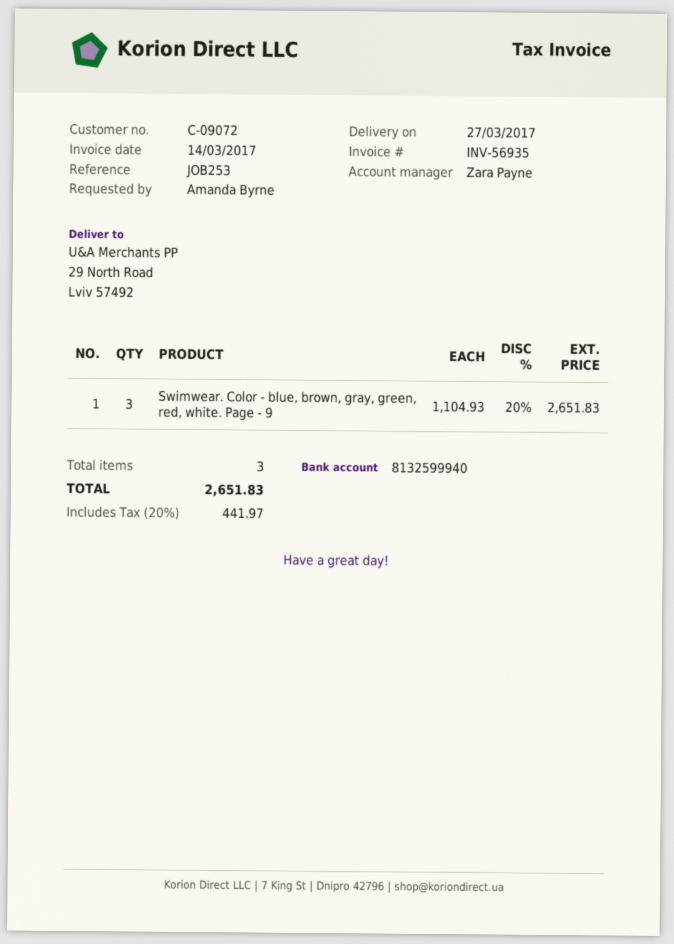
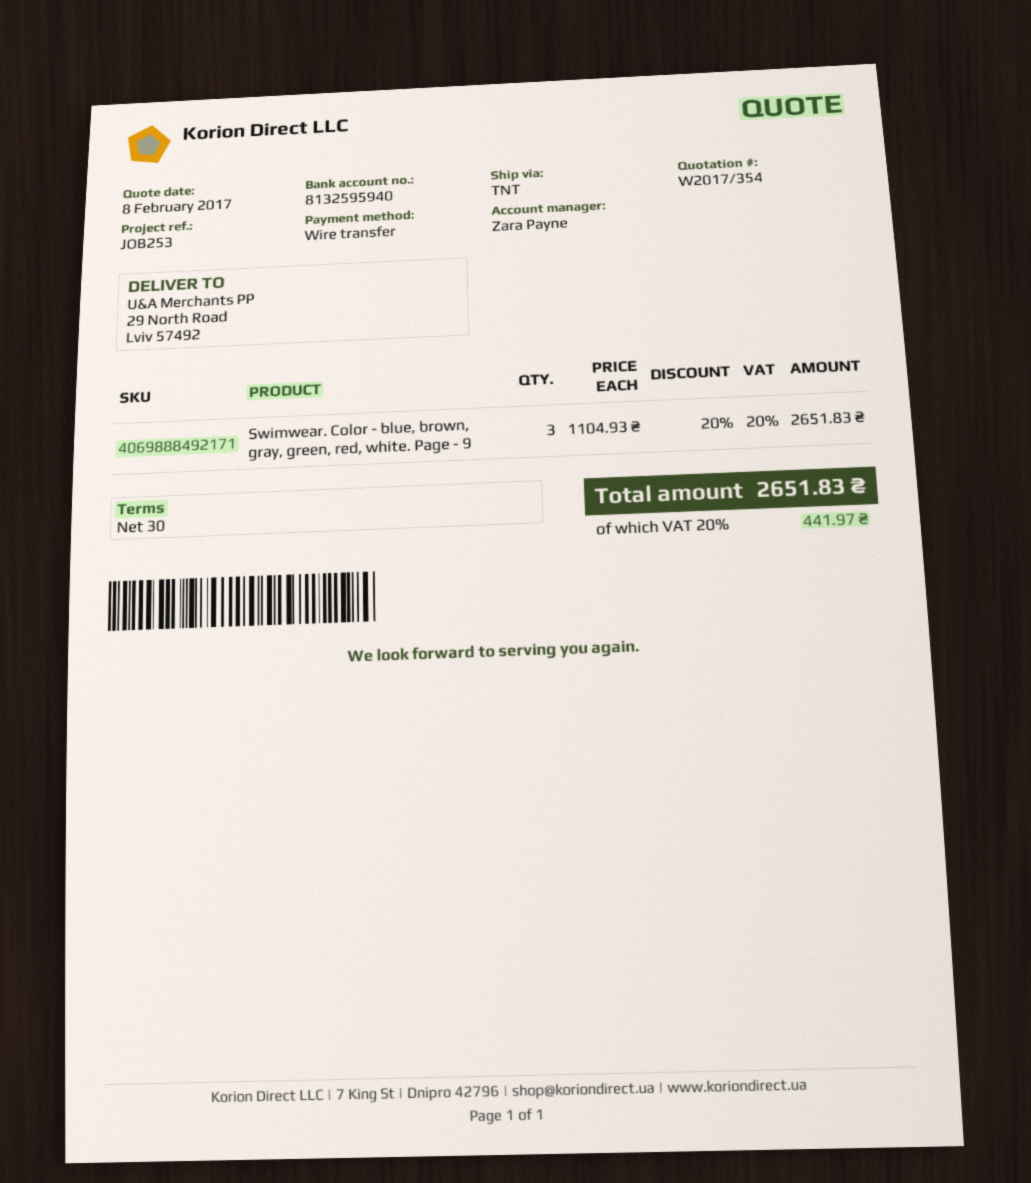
bank account: 8132599940 -> 8132595940

